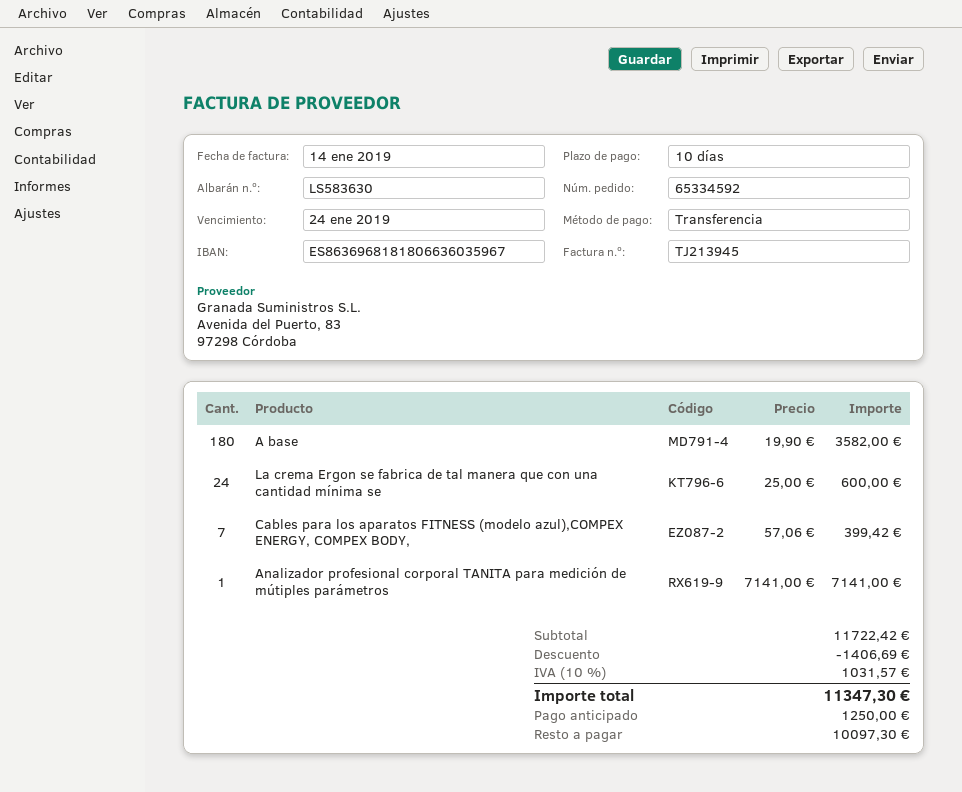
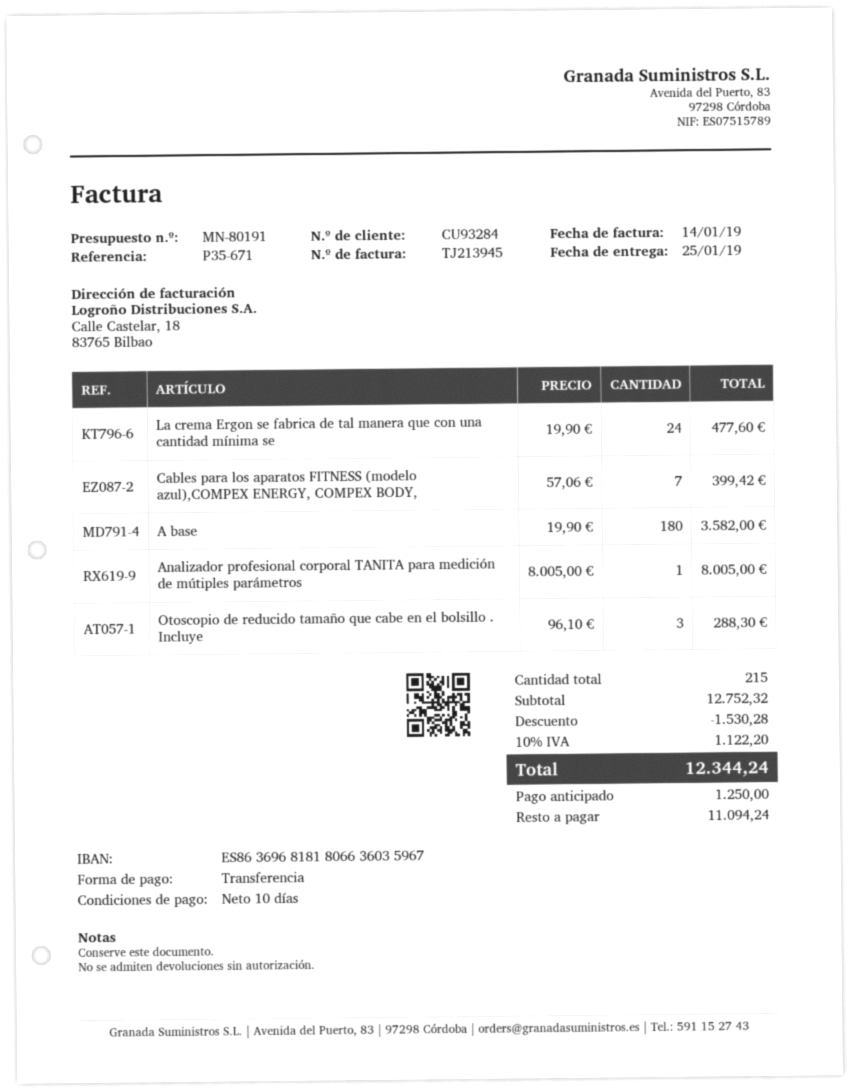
La crema Ergon se fabrica de tal manera que con una cantidad mínima se: 24 x 25.00 = 600.00 -> 24 x 19.90 = 477.60
Analizador profesional corporal TANITA para medición de mútiples parámetros: 1 x 7141.00 = 7141.00 -> 1 x 8005.00 = 8005.00
Otoscopio de reducido tamaño que cabe en el bolsillo . Incluye: none -> 3 x 96.10 = 288.30
subtotal: 11722.42 -> 12752.32
discount: 1406.69 -> 1530.28
tax: 10% = 1031.57 -> 10% = 1122.20
total: 11347.30 -> 12344.24
balance: 10097.30 -> 11094.24

